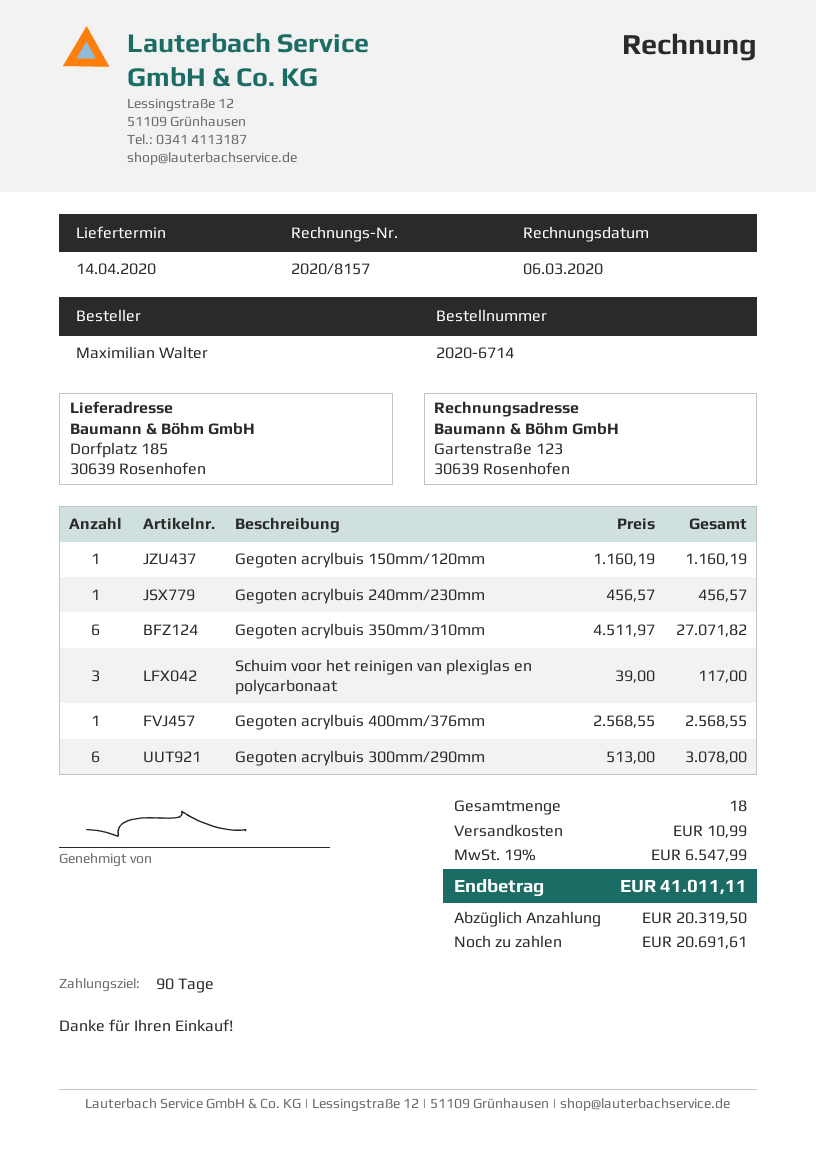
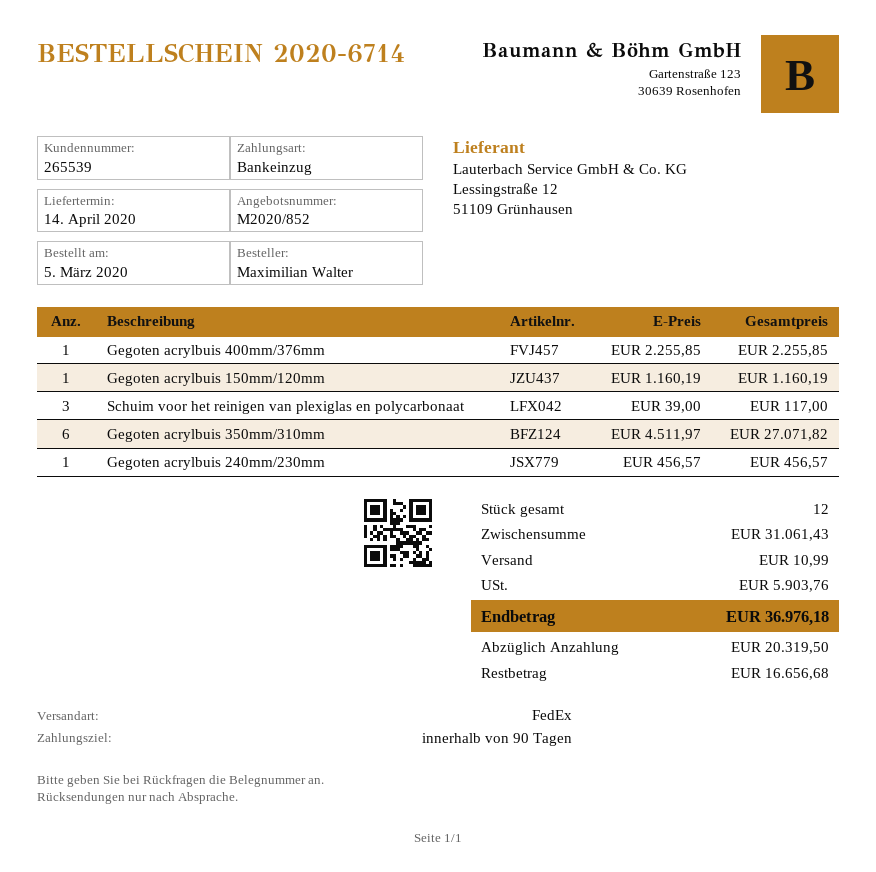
Gegoten acrylbuis 400mm/376mm: 1 x 2568.55 = 2568.55 -> 1 x 2255.85 = 2255.85
Gegoten acrylbuis 300mm/290mm: 6 x 513.00 = 3078.00 -> none
total quantity: 18 -> 12
tax: 6547.99 -> 5903.76
total: 41011.11 -> 36976.18
balance: 20691.61 -> 16656.68

